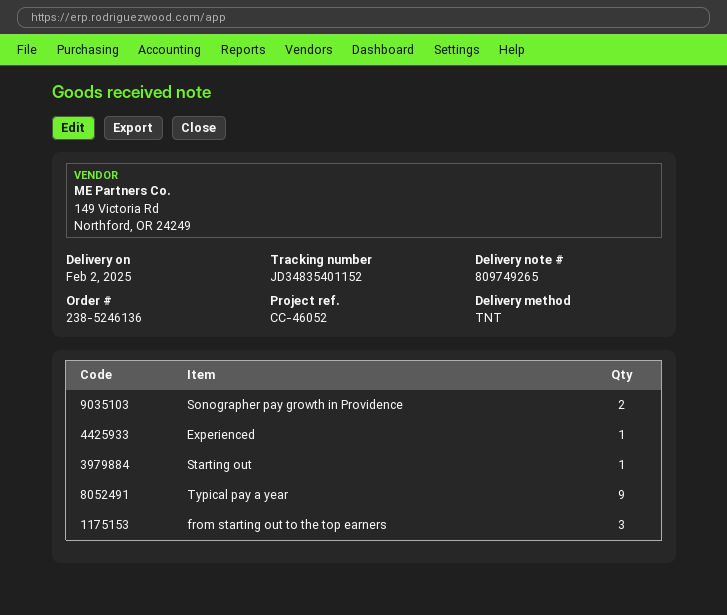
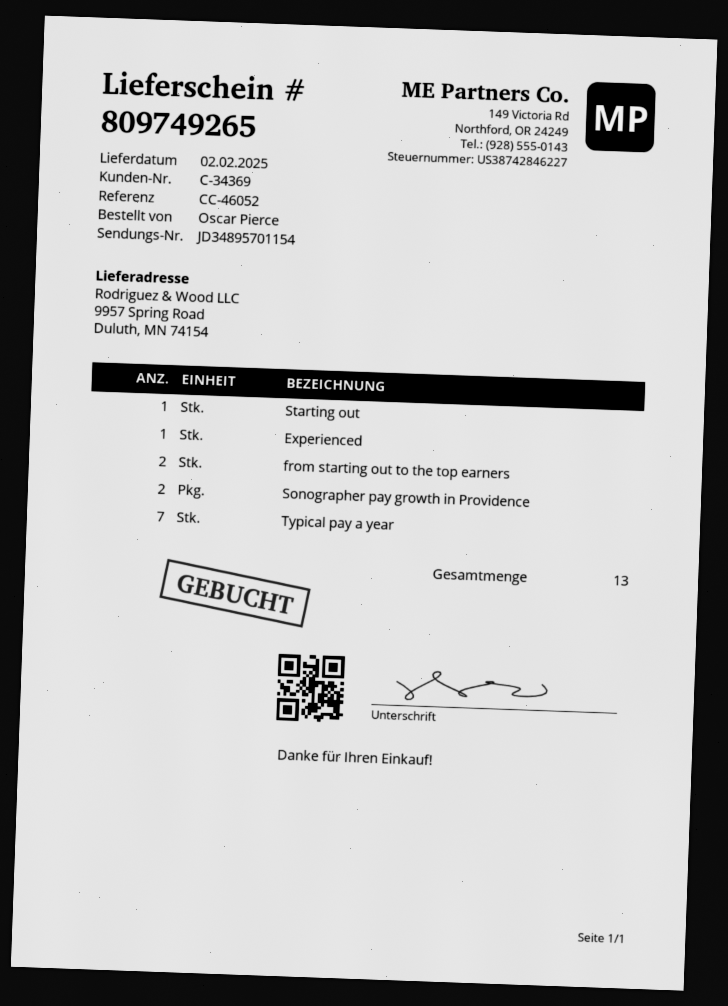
tracking number: JD34835401152 -> JD34895701154
Typical pay a year: 9 -> 7
from starting out to the top earners: 3 -> 2

